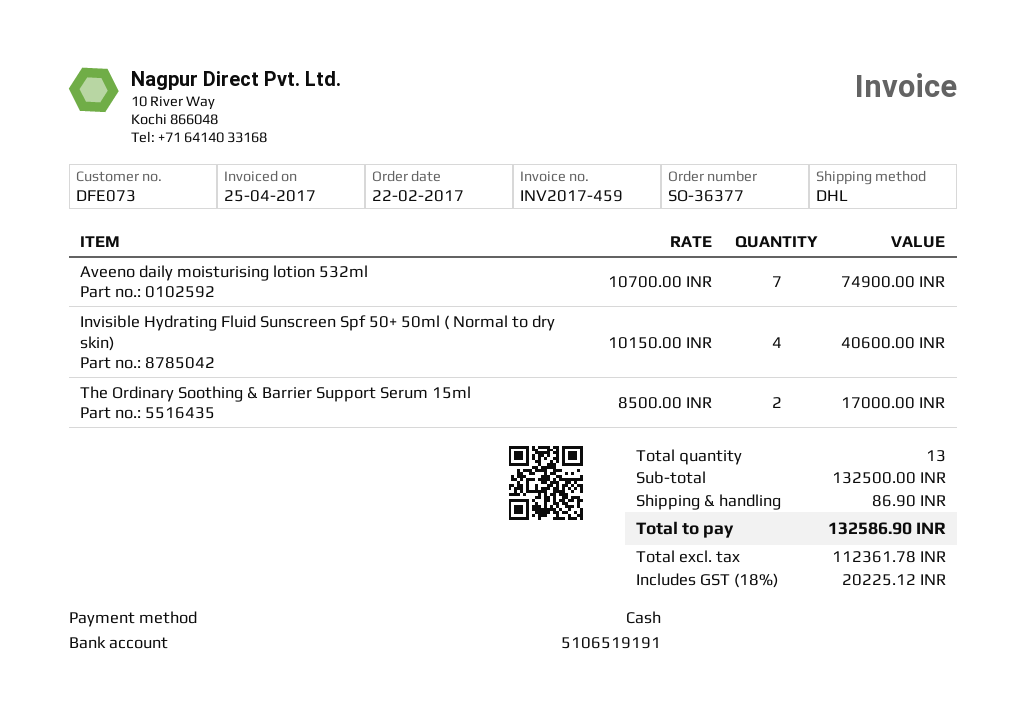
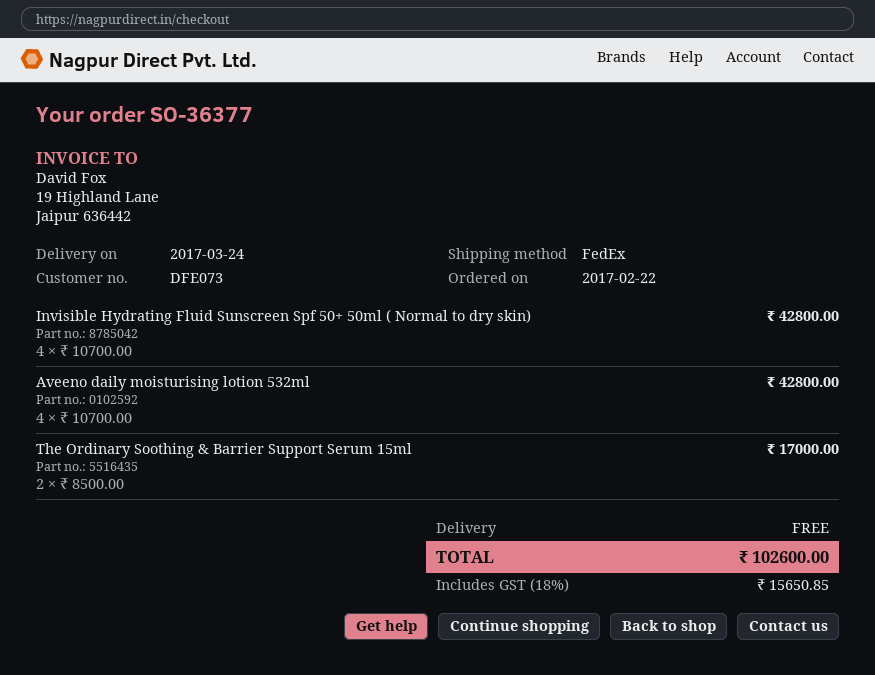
shipping method: DHL -> FedEx
Aveeno daily moisturising lotion 532ml: 7 x 10700.00 = 74900.00 -> 4 x 10700.00 = 42800.00
Invisible Hydrating Fluid Sunscreen Spf 50+ 50ml ( Normal to dry skin): 4 x 10150.00 = 40600.00 -> 4 x 10700.00 = 42800.00
shipping: 86.90 -> 0.00
tax: 18% = 20225.12 -> 18% = 15650.85
total: 132586.90 -> 102600.00

